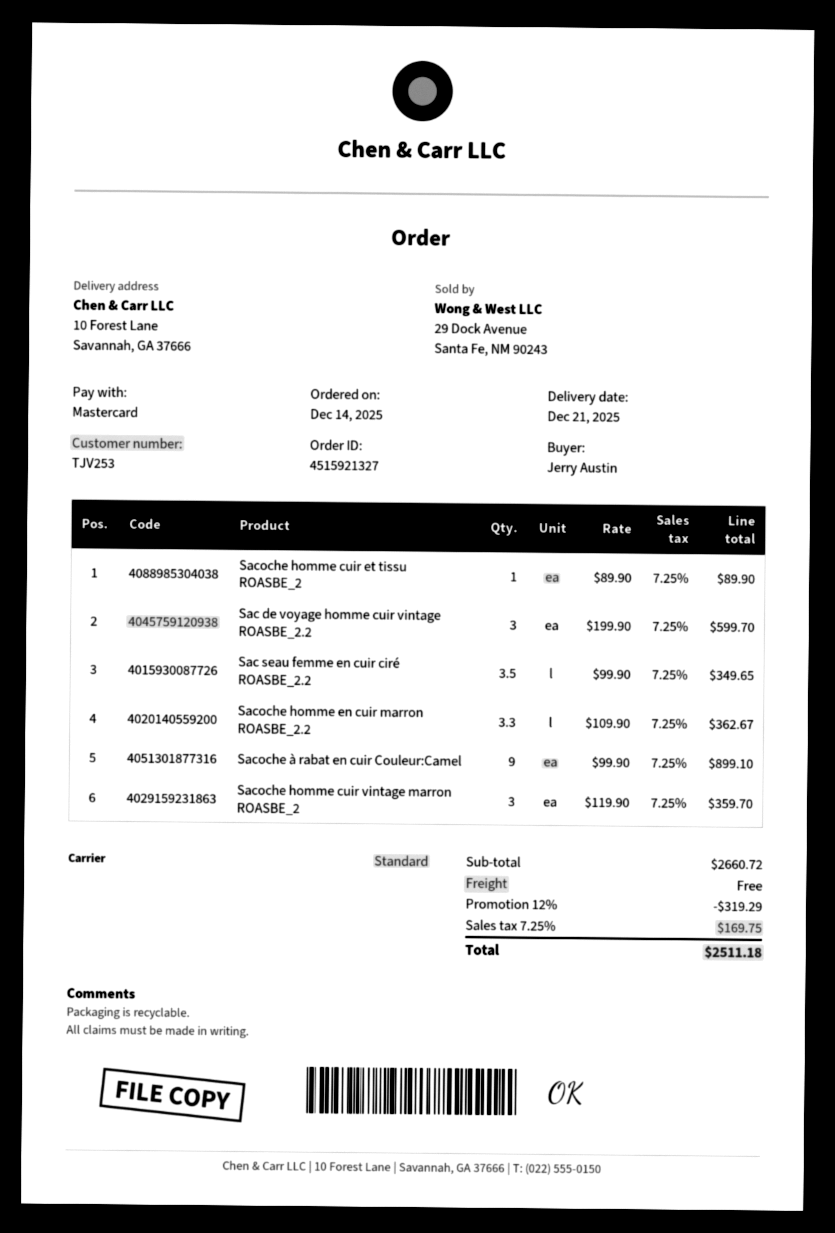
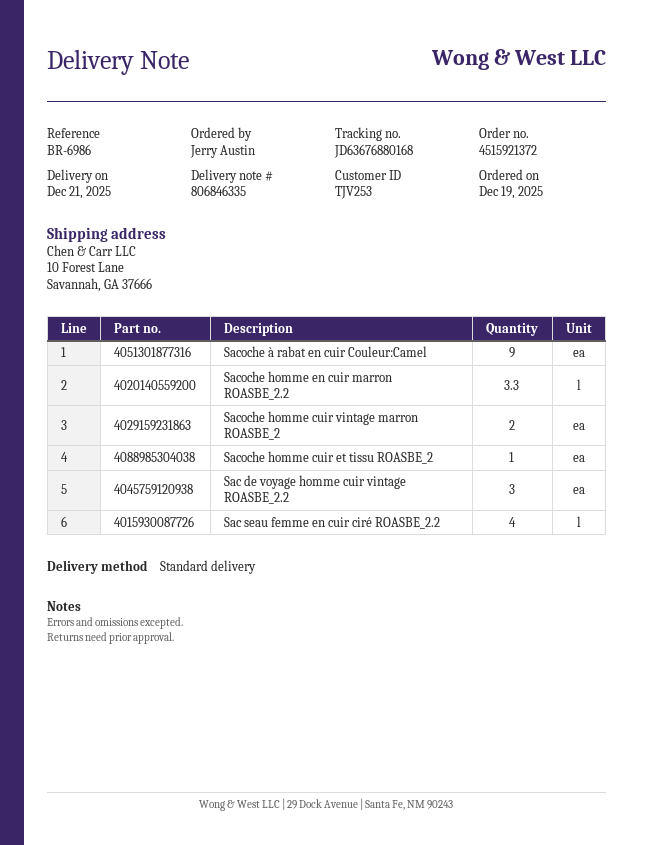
order number: 4515921327 -> 4515921372
order date: 2025-12-14 -> 2025-12-19
Sac seau femme en cuir ciré ROASBE_2.2: 3.5 -> 4
Sacoche homme cuir vintage marron ROASBE_2: 3 -> 2

